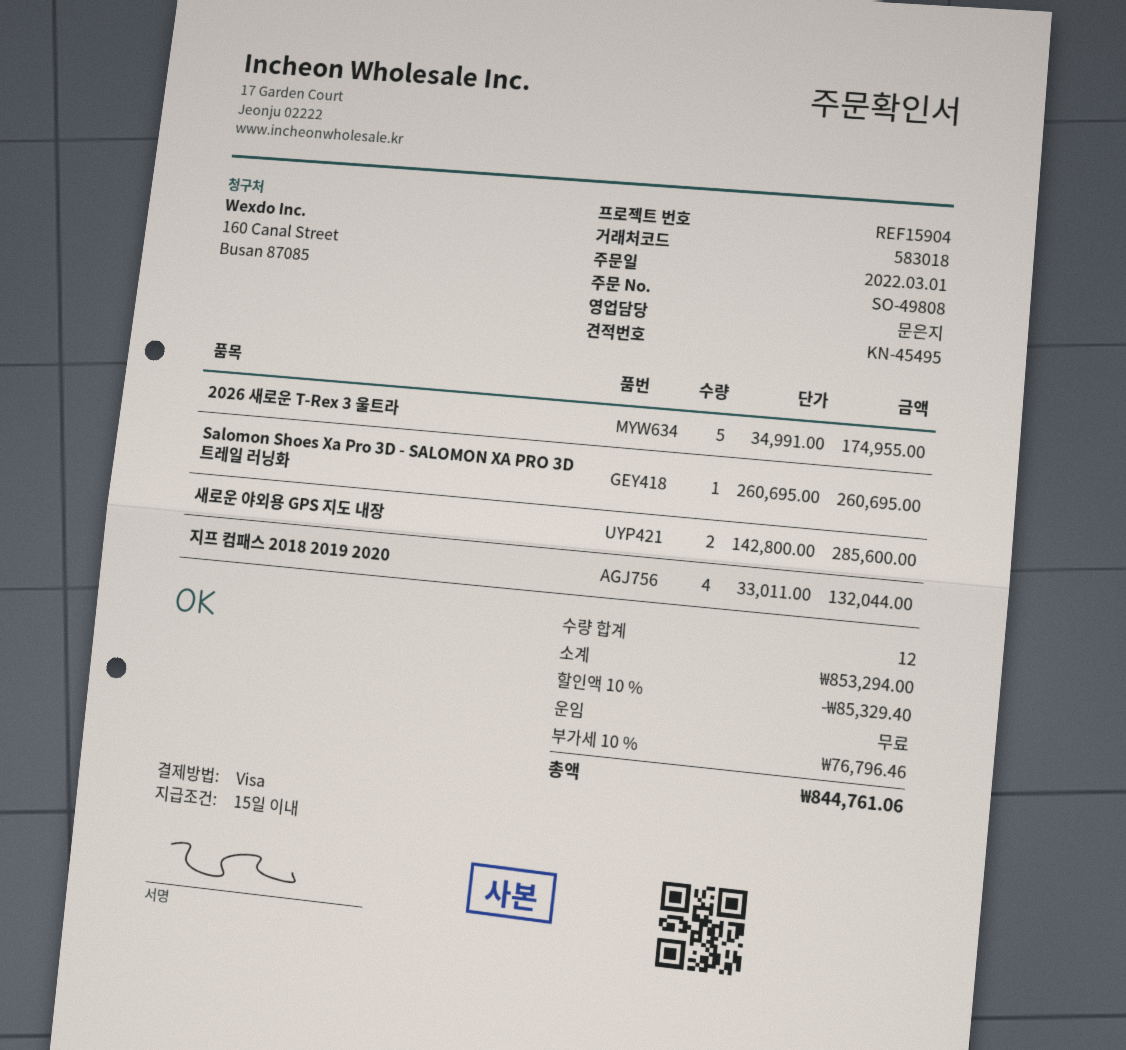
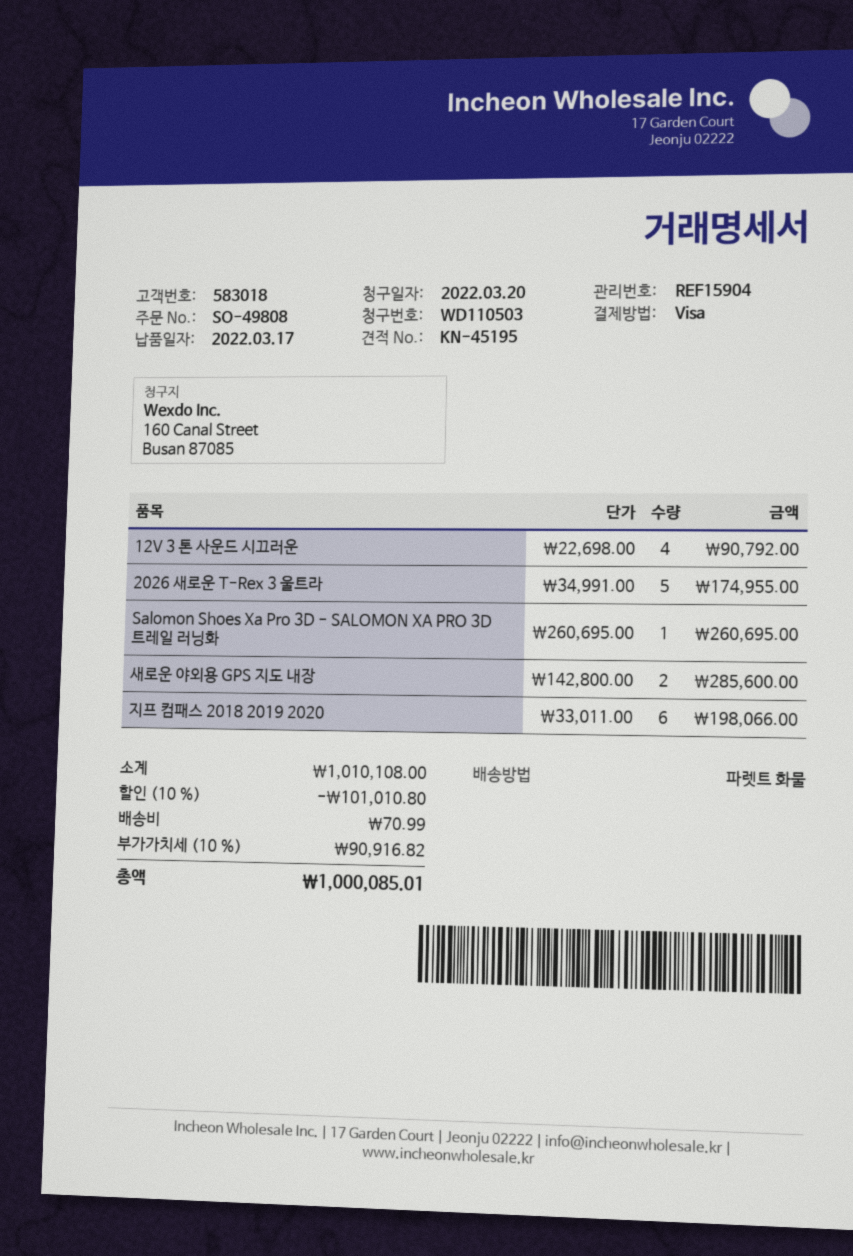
quote number: KN-45495 -> KN-45195
지프 컴패스 2018 2019 2020: 4 x 33011.00 = 132044.00 -> 6 x 33011.00 = 198066.00
12V 3 톤 사운드 시끄러운: none -> 4 x 22698.00 = 90792.00
subtotal: 853294.00 -> 1010108.00
discount: 10% = 85329.40 -> 10% = 101010.80
shipping: 0.00 -> 70.99
tax: 10% = 76796.46 -> 10% = 90916.82
total: 844761.06 -> 1000085.01

